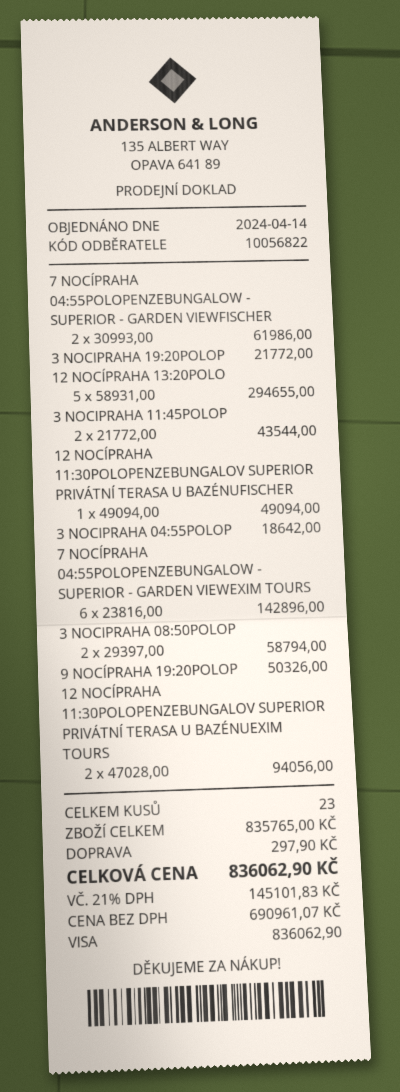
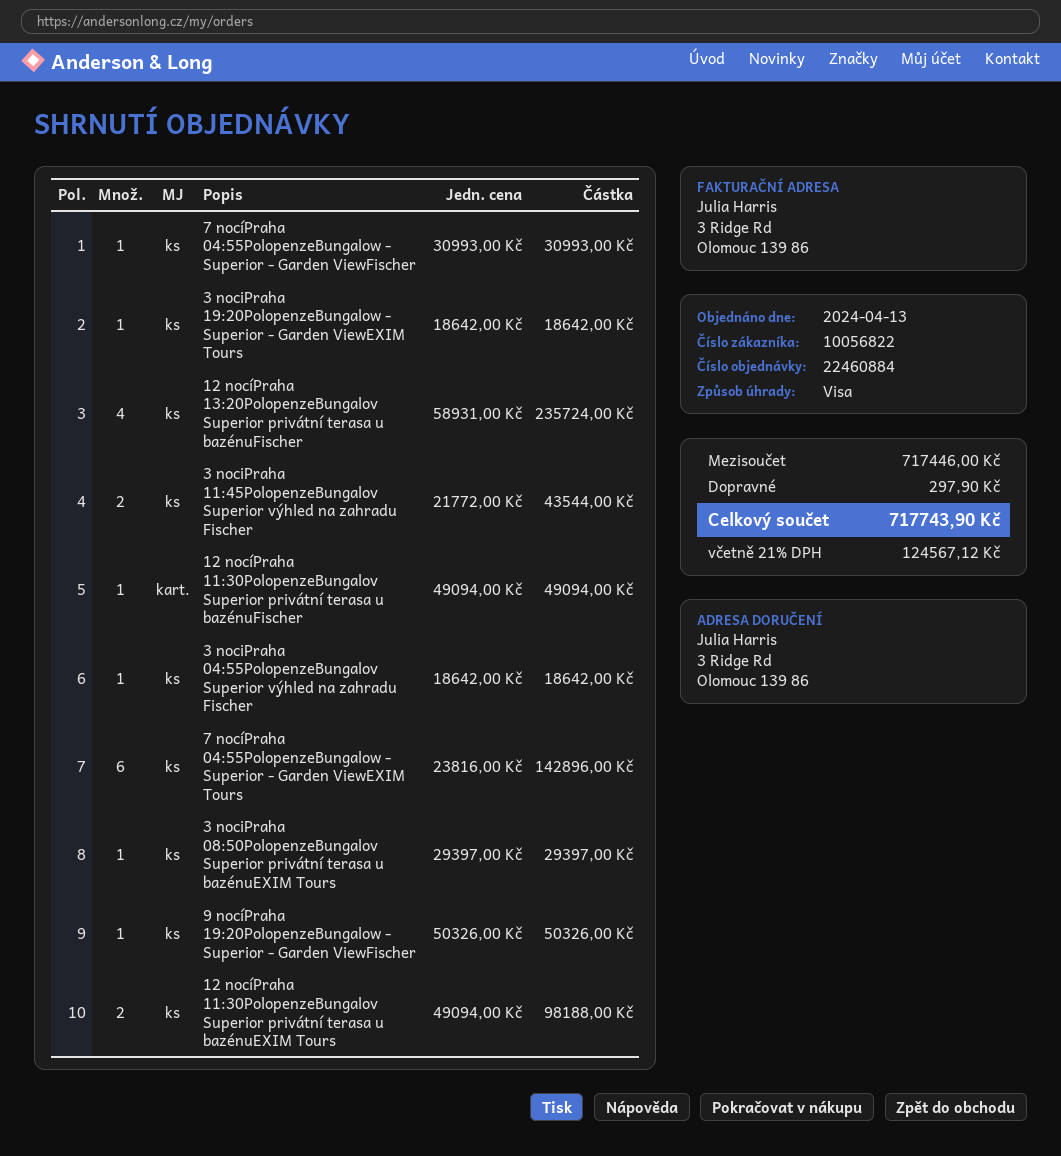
order date: 2024-04-14 -> 2024-04-13
7 NOCÍPRAHA 04:55POLOPENZEBUNGALOW - SUPERIOR - GARDEN VIEWFISCHER: 2 x 30993.00 = 61986.00 -> 1 x 30993.00 = 30993.00
3 NOCIPRAHA 19:20POLOP: 1 x 21772.00 = 21772.00 -> 1 x 18642.00 = 18642.00
12 NOCÍPRAHA 13:20POLO: 5 x 58931.00 = 294655.00 -> 4 x 58931.00 = 235724.00
3 NOCIPRAHA 08:50POLOP: 2 x 29397.00 = 58794.00 -> 1 x 29397.00 = 29397.00
12 NOCÍPRAHA 11:30POLOPENZEBUNGALOV SUPERIOR PRIVÁTNÍ TERASA U BAZÉNUEXIM TOURS: 2 x 47028.00 = 94056.00 -> 2 x 49094.00 = 98188.00
subtotal: 835765.00 -> 717446.00
tax: 21% = 145101.83 -> 21% = 124567.12
total: 836062.90 -> 717743.90

